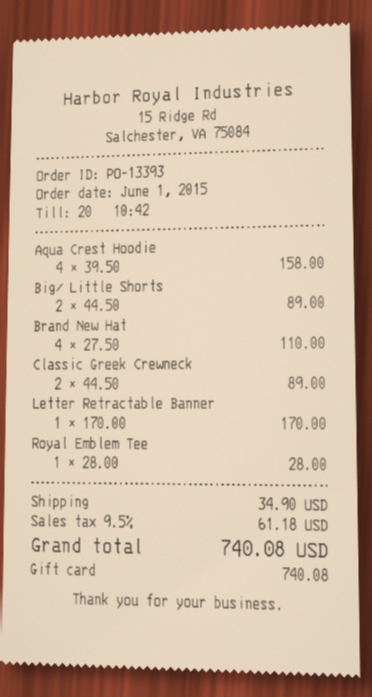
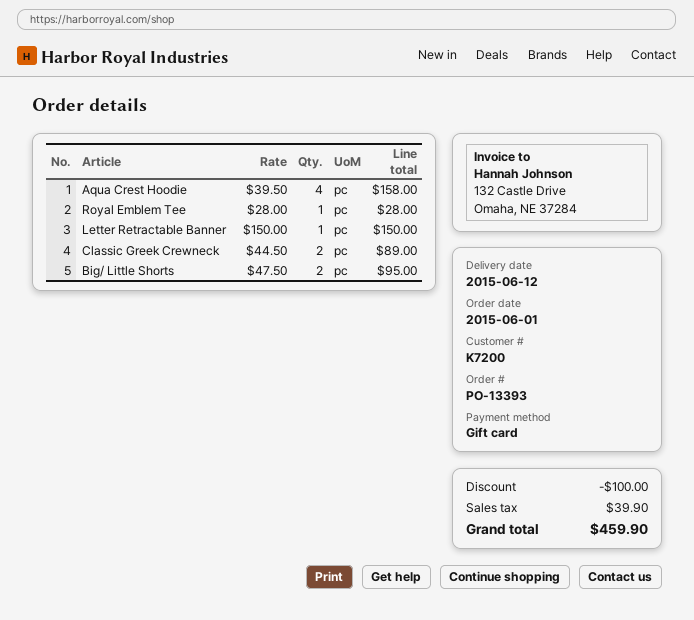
Big/ Little Shorts: 2 x 44.50 = 89.00 -> 2 x 47.50 = 95.00
Brand New Hat: 4 x 27.50 = 110.00 -> none
Letter Retractable Banner: 1 x 170.00 = 170.00 -> 1 x 150.00 = 150.00
discount: none -> 100.00
shipping: 34.90 -> none
tax: 61.18 -> 39.90
total: 740.08 -> 459.90

